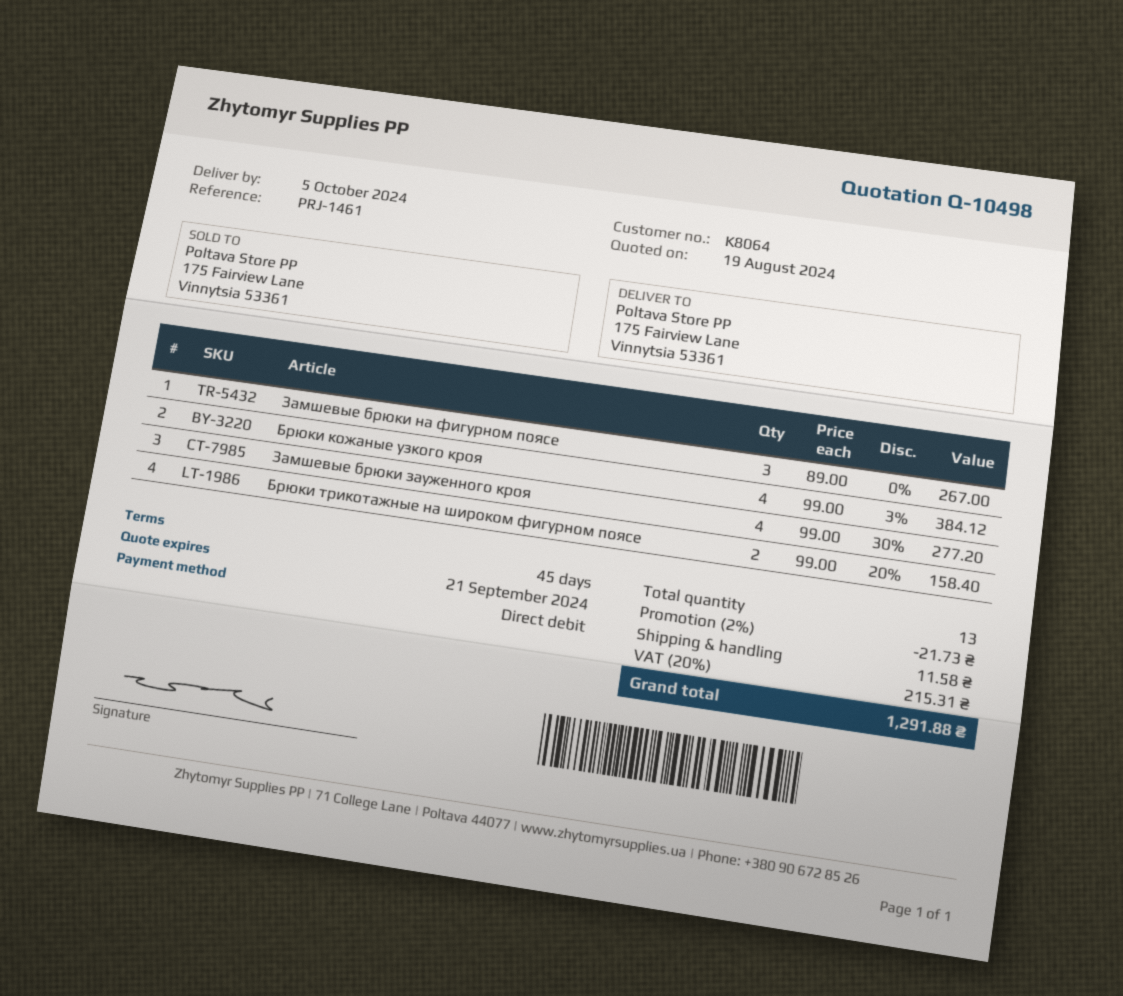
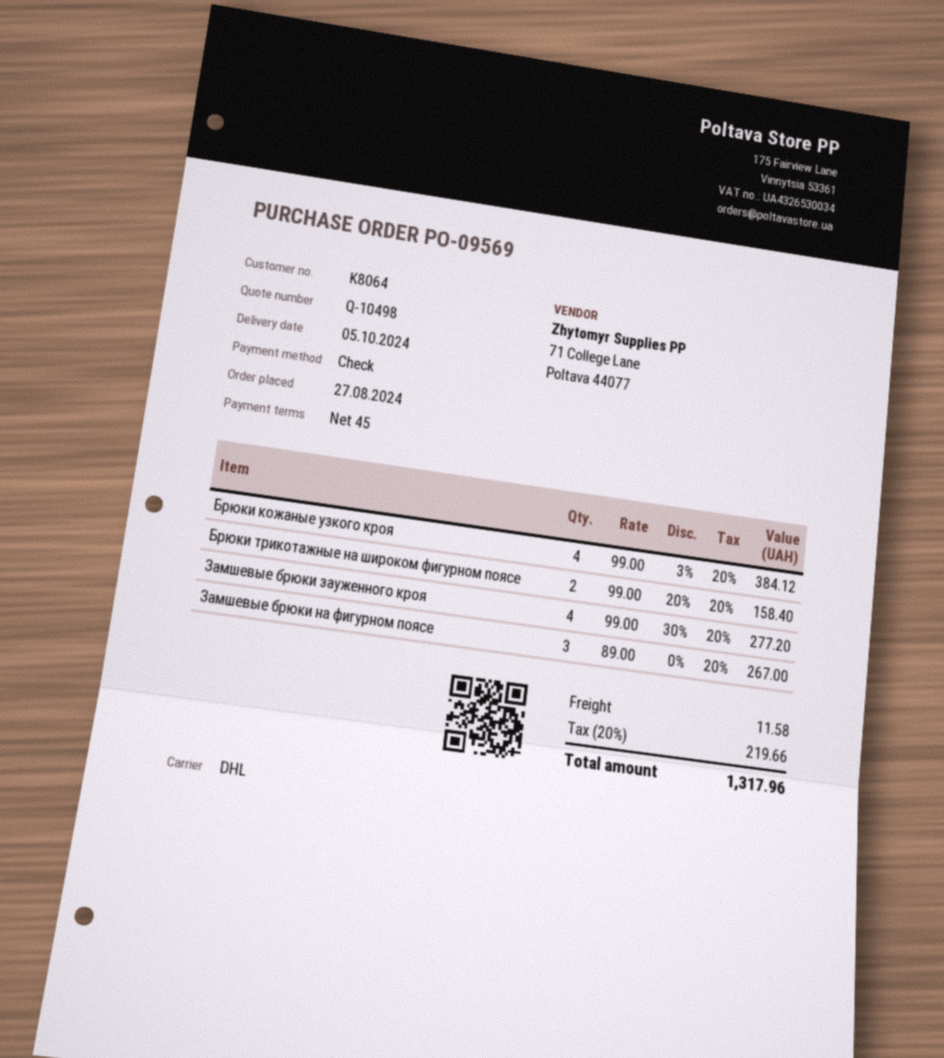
payment method: direct debit -> cheque
discount: 2% = 21.73 -> none
tax: 20% = 215.31 -> 20% = 219.66
total: 1291.88 -> 1317.96

